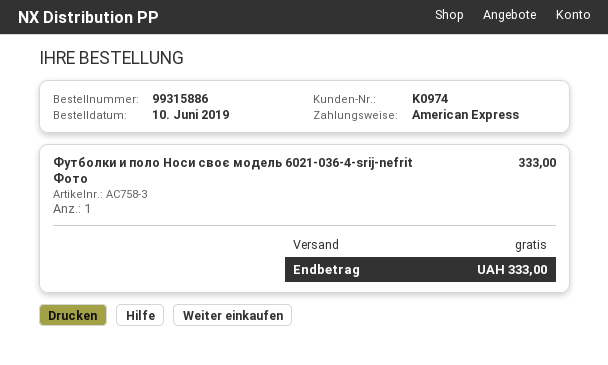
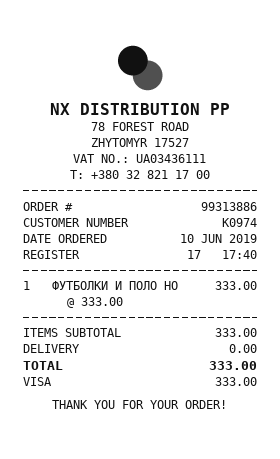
order number: 99315886 -> 99313886
payment method: American Express -> Visa

